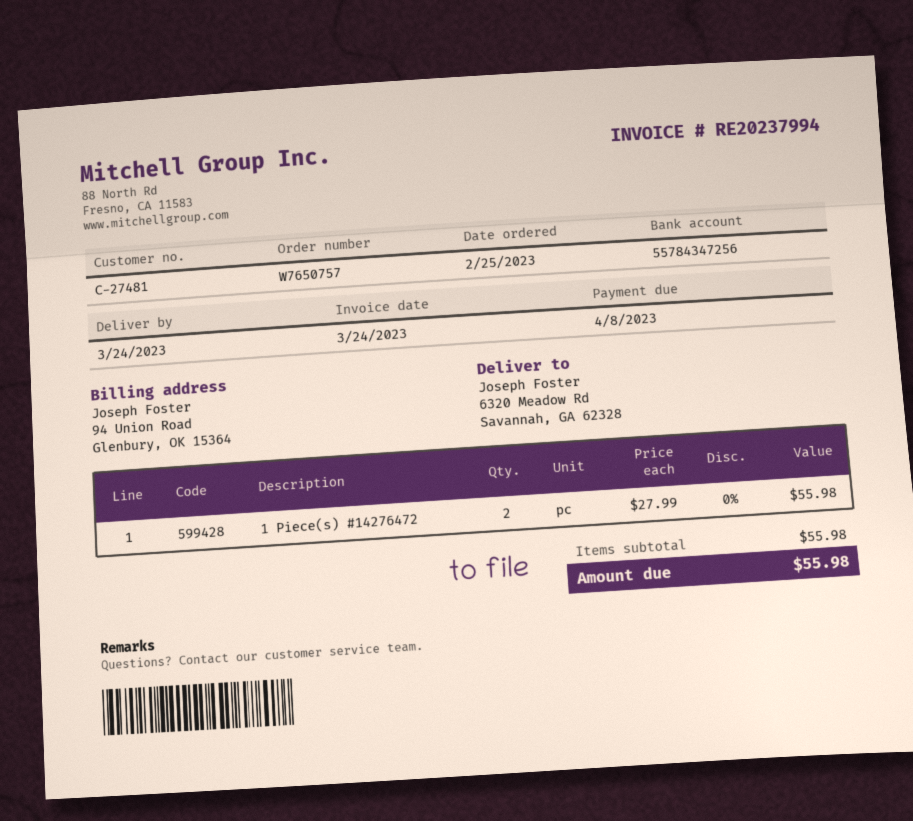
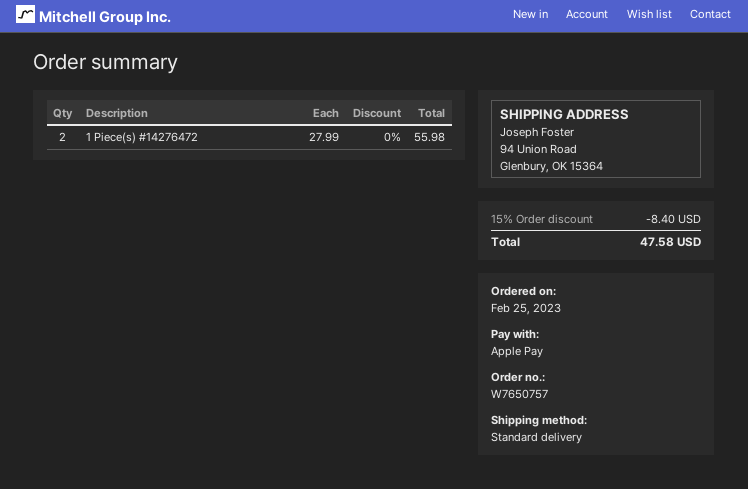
ship to: 6320 Meadow Rd, Savannah, GA 62328 -> 94 Union Road, Glenbury, OK 15364
discount: none -> 15% = 8.40
total: 55.98 -> 47.58

